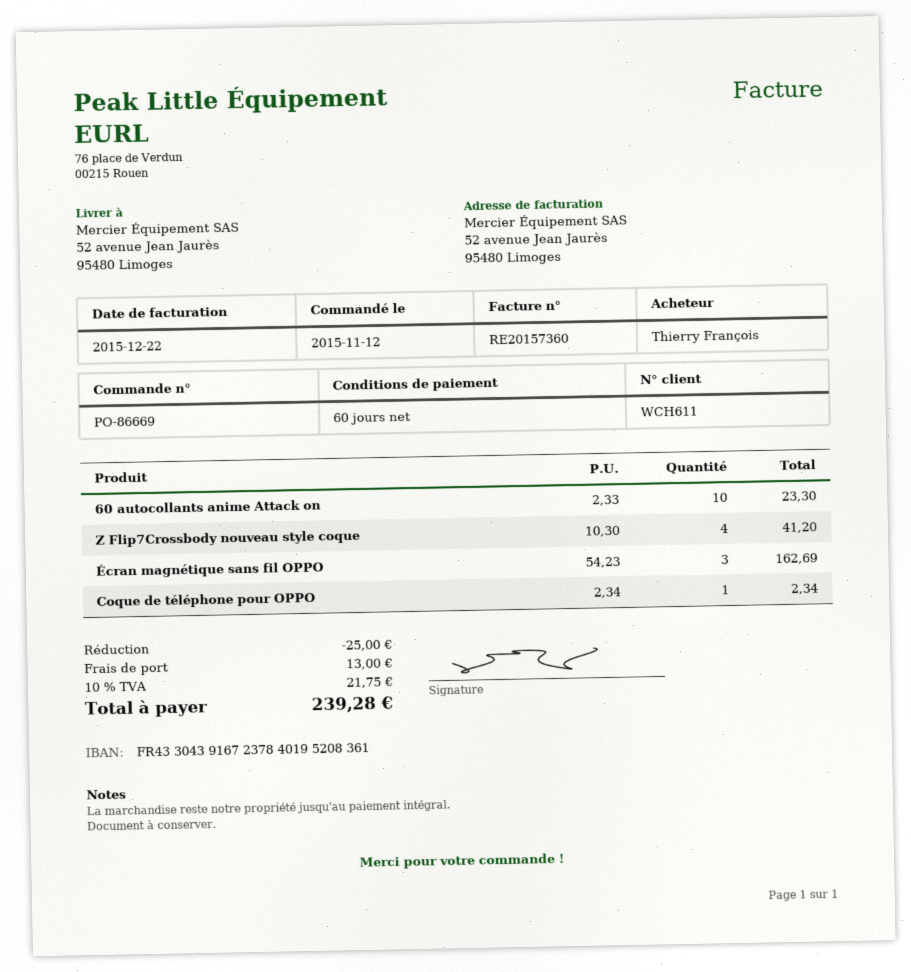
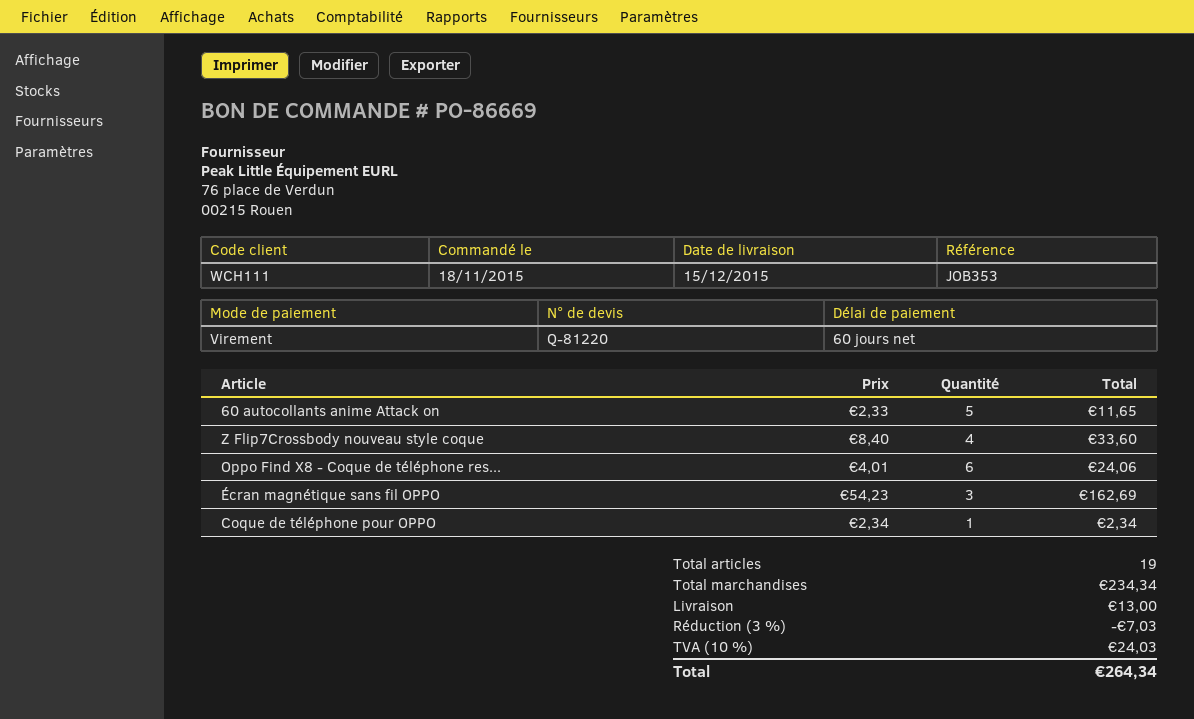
order date: 2015-11-12 -> 2015-11-18
customer number: WCH611 -> WCH111
60 autocollants anime Attack on: 10 x 2.33 = 23.30 -> 5 x 2.33 = 11.65
Z Flip7Crossbody nouveau style coque: 4 x 10.30 = 41.20 -> 4 x 8.40 = 33.60
Oppo Find X8 - Coque de téléphone res...: none -> 6 x 4.01 = 24.06
discount: 25.00 -> 7.03
tax: 10% = 21.75 -> 10% = 24.03
total: 239.28 -> 264.34

